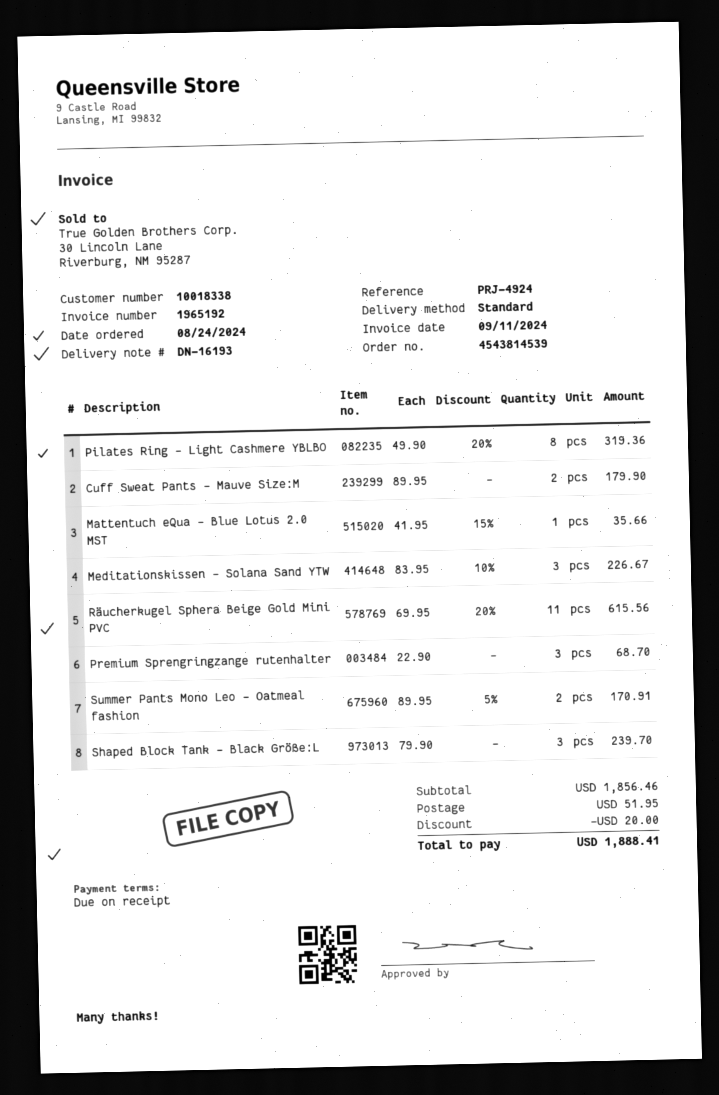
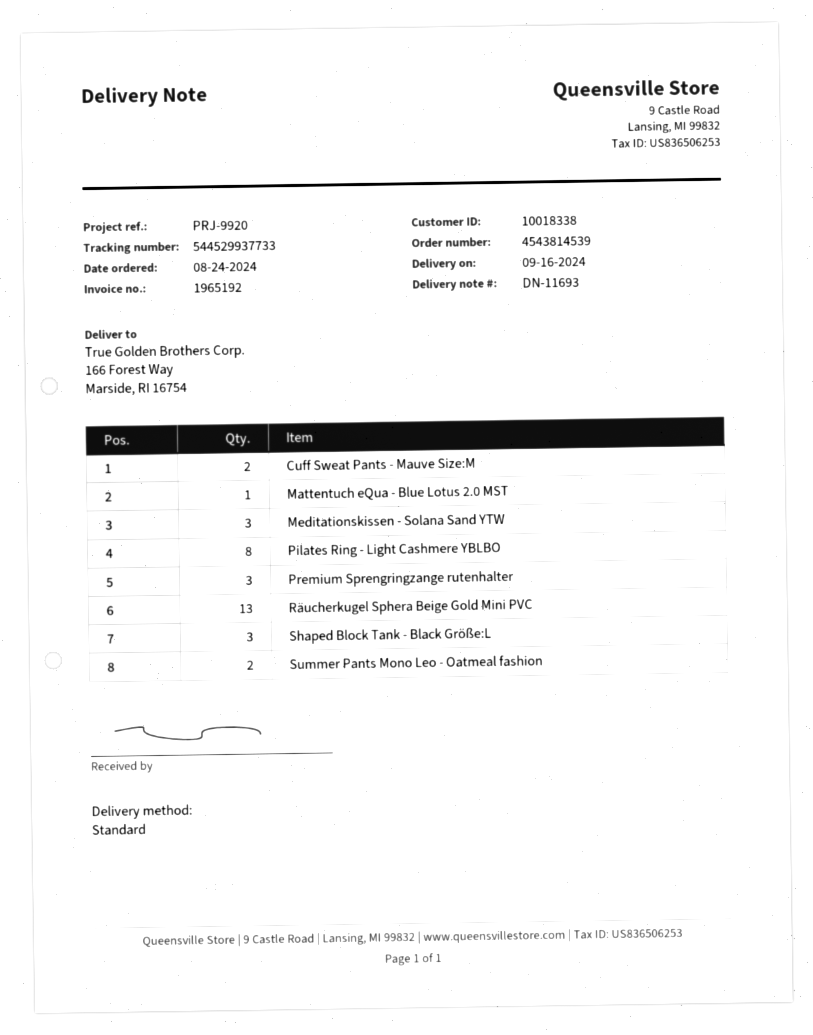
delivery note number: DN-16193 -> DN-11693
reference: PRJ-4924 -> PRJ-9920
Räucherkugel Sphera Beige Gold Mini PVC: 11 -> 13

